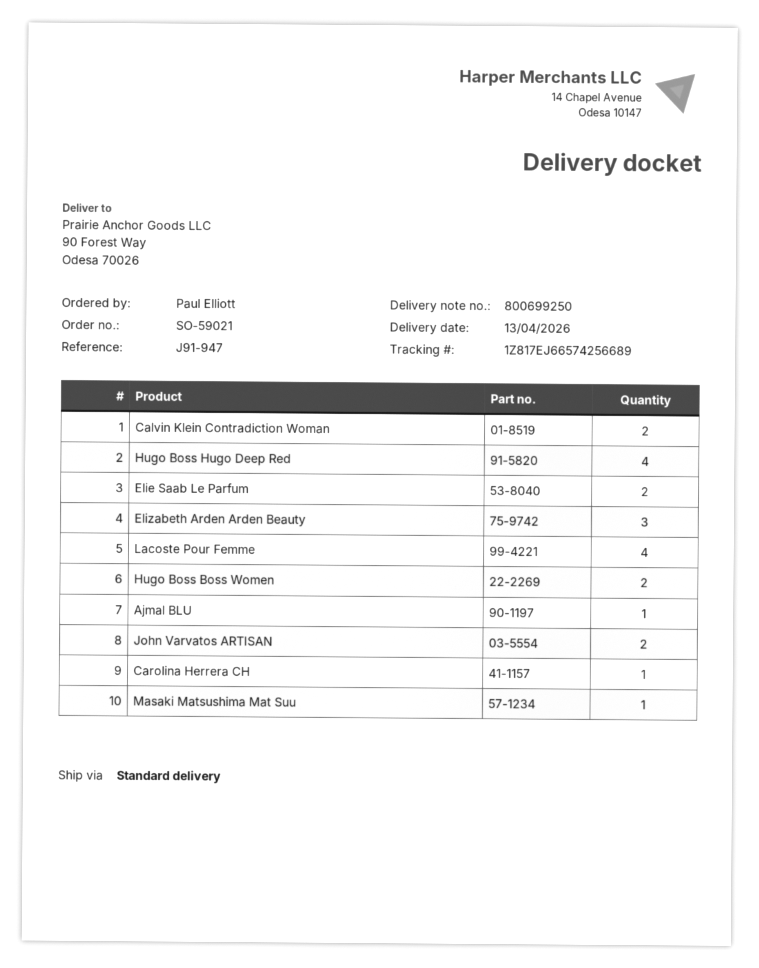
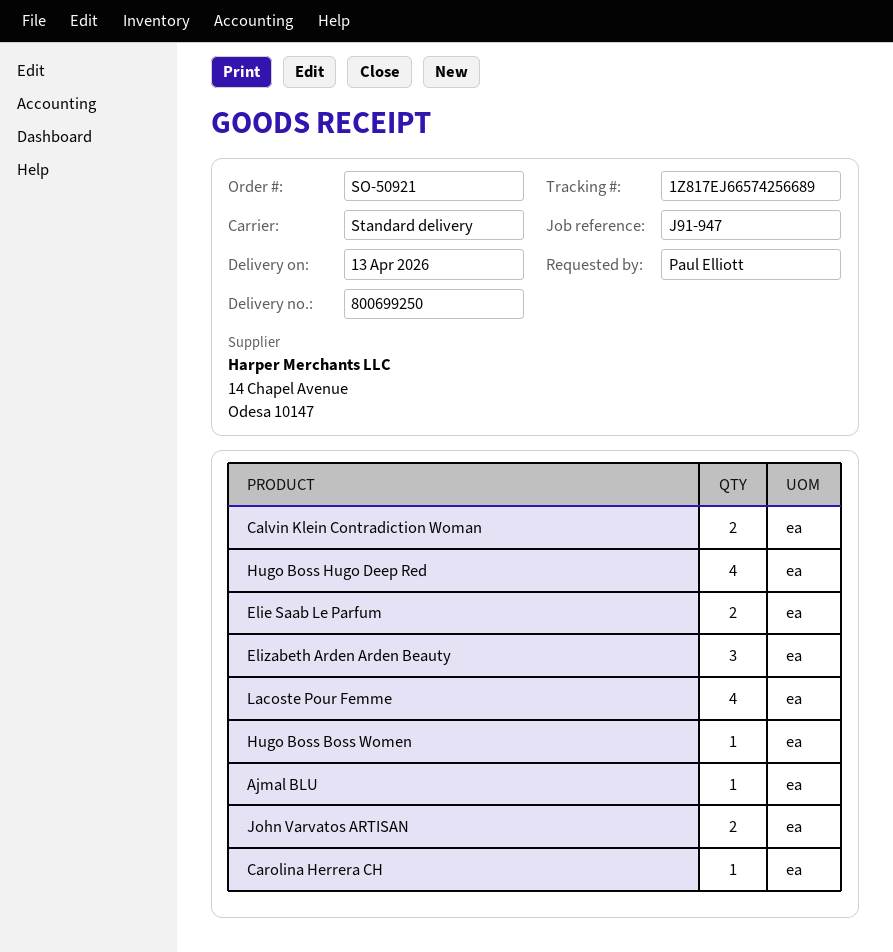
order number: SO-59021 -> SO-50921
Hugo Boss Boss Women: 2 -> 1
Masaki Matsushima Mat Suu: 1 -> none

